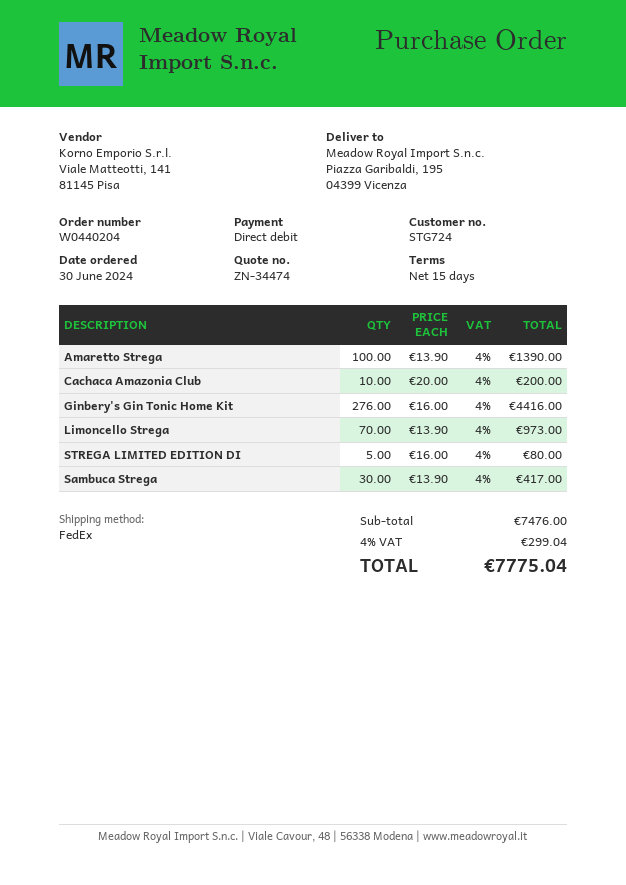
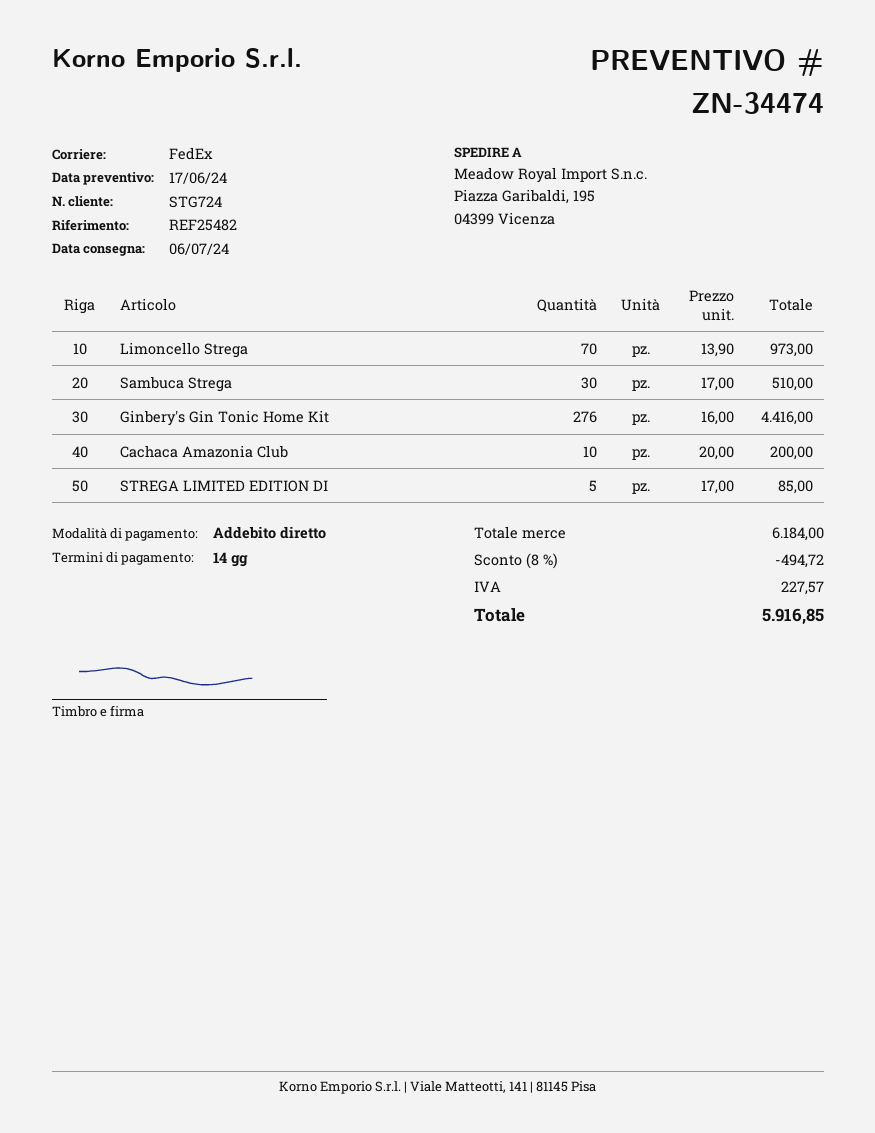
payment terms: 15 days -> 14 days
Amaretto Strega: 100 x 13.90 = 1390.00 -> none
STREGA LIMITED EDITION DI: 5 x 16.00 = 80.00 -> 5 x 17.00 = 85.00
Sambuca Strega: 30 x 13.90 = 417.00 -> 30 x 17.00 = 510.00
subtotal: 7476.00 -> 6184.00
discount: none -> 8% = 494.72
tax: 299.04 -> 227.57
total: 7775.04 -> 5916.85

